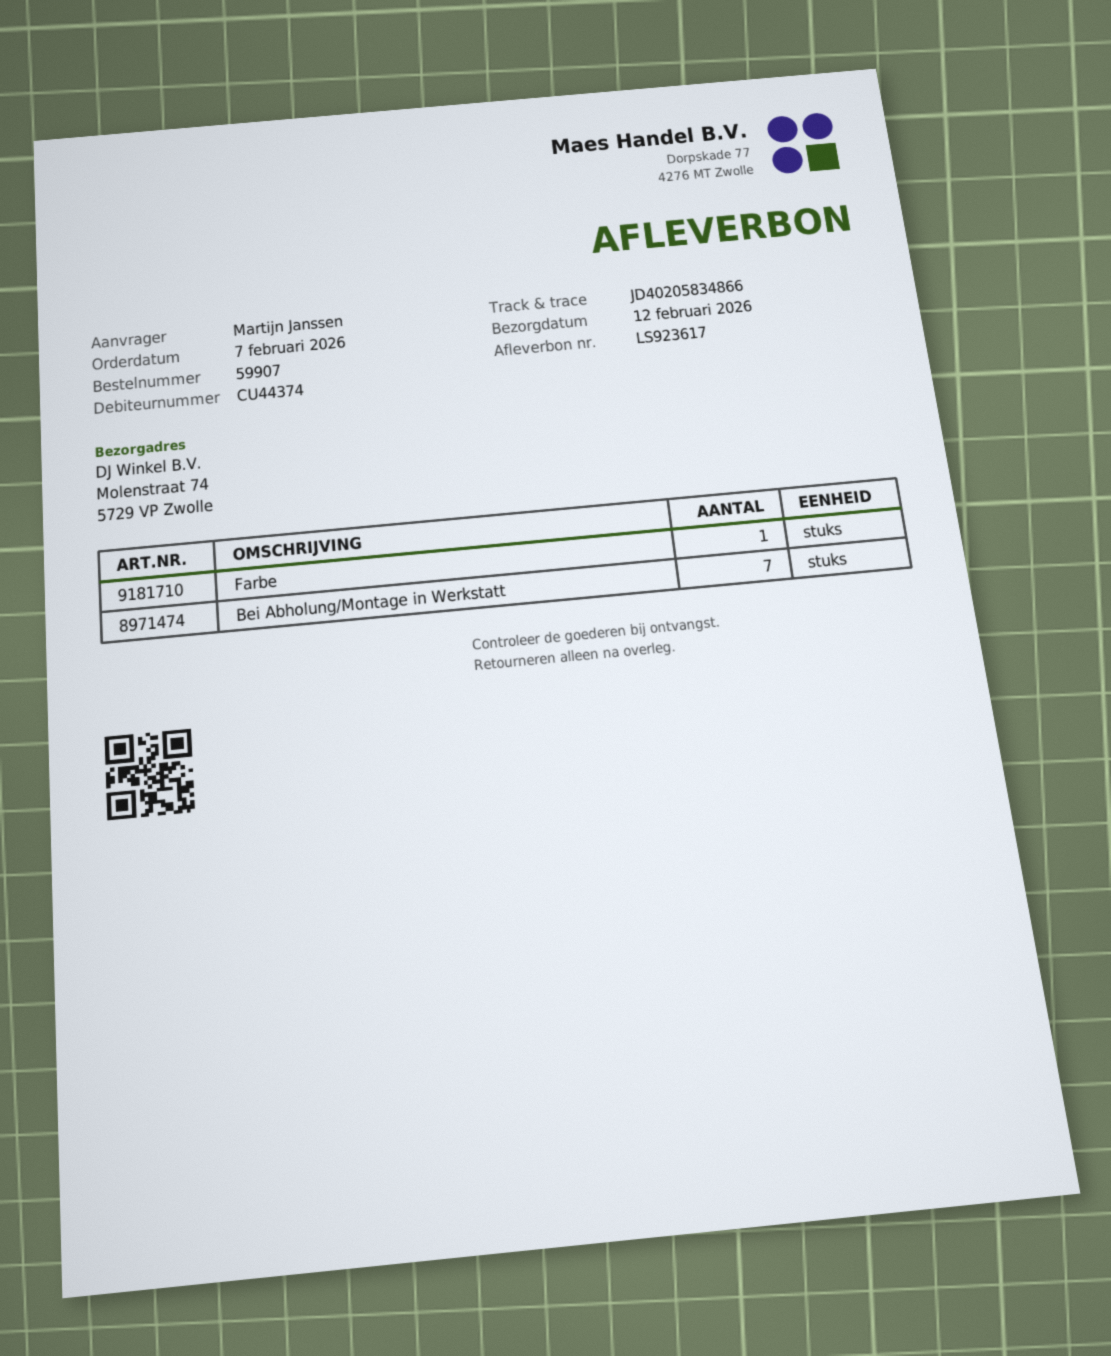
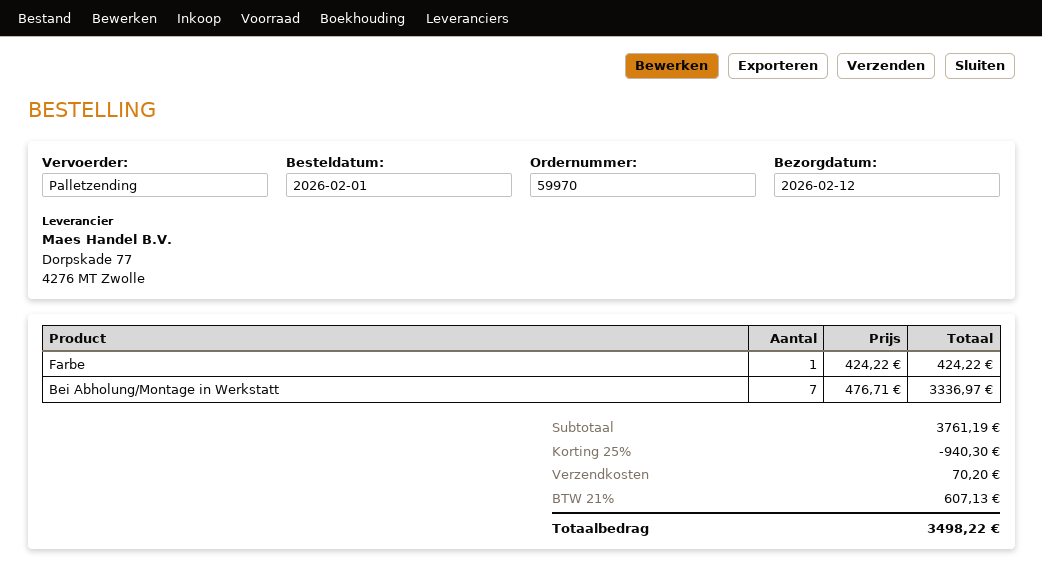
order number: 59907 -> 59970
order date: 2026-02-07 -> 2026-02-01

